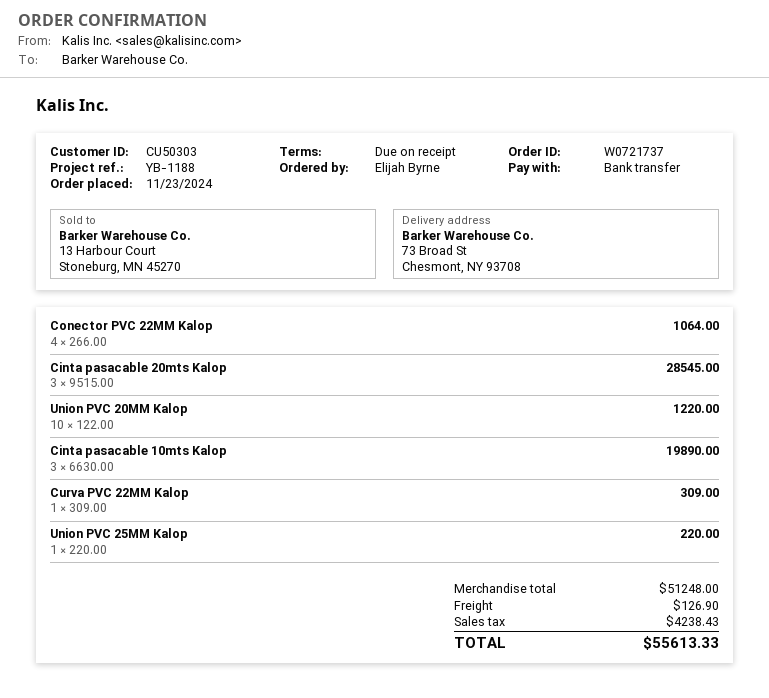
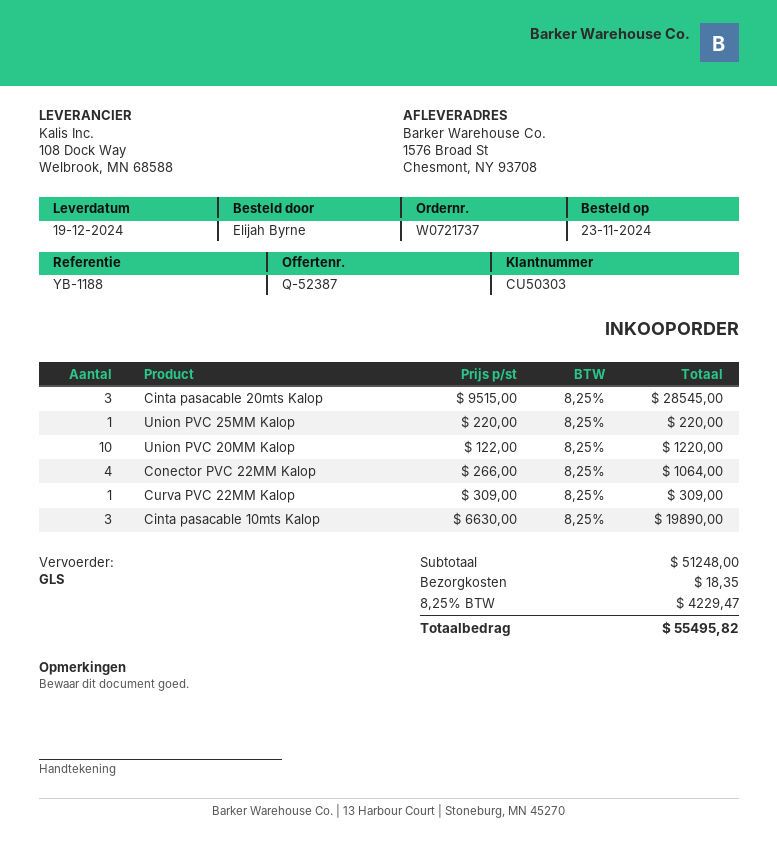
ship to: 73 Broad St, Chesmont, NY 93708 -> 1576 Broad St, Chesmont, NY 93708
shipping: 126.90 -> 18.35
tax: 4238.43 -> 4229.47
total: 55613.33 -> 55495.82

